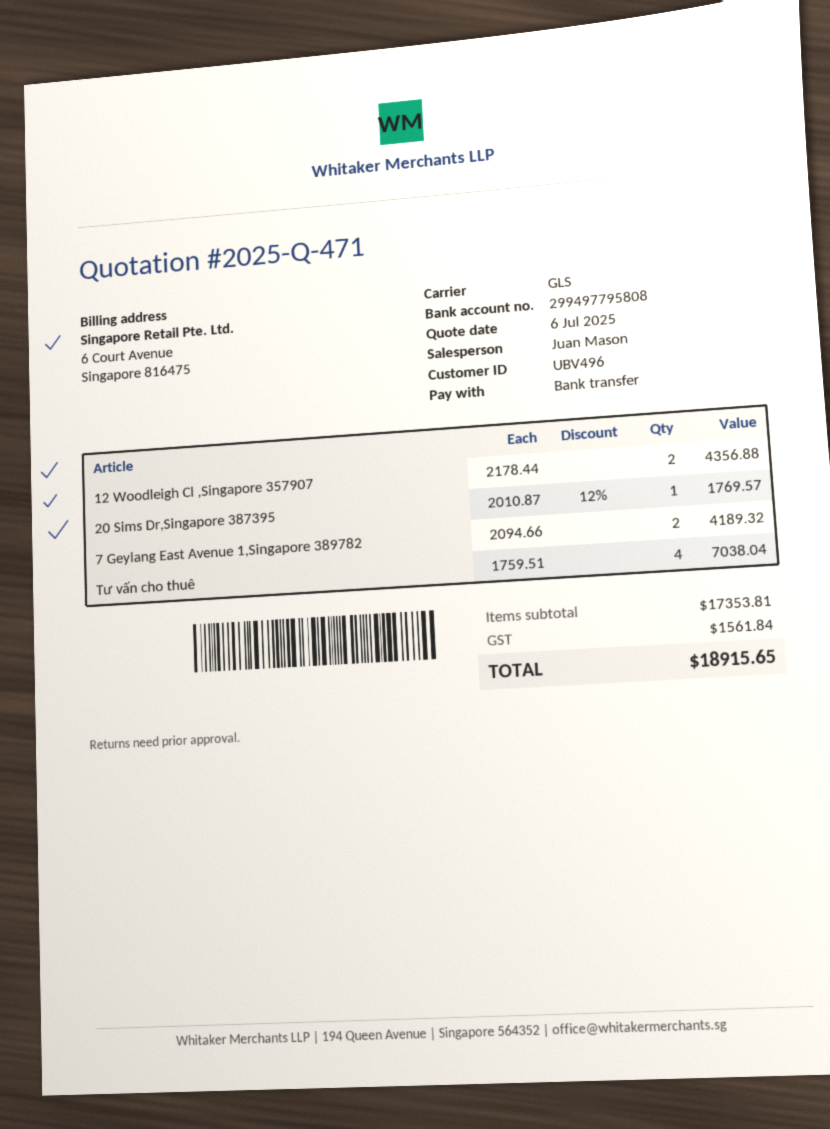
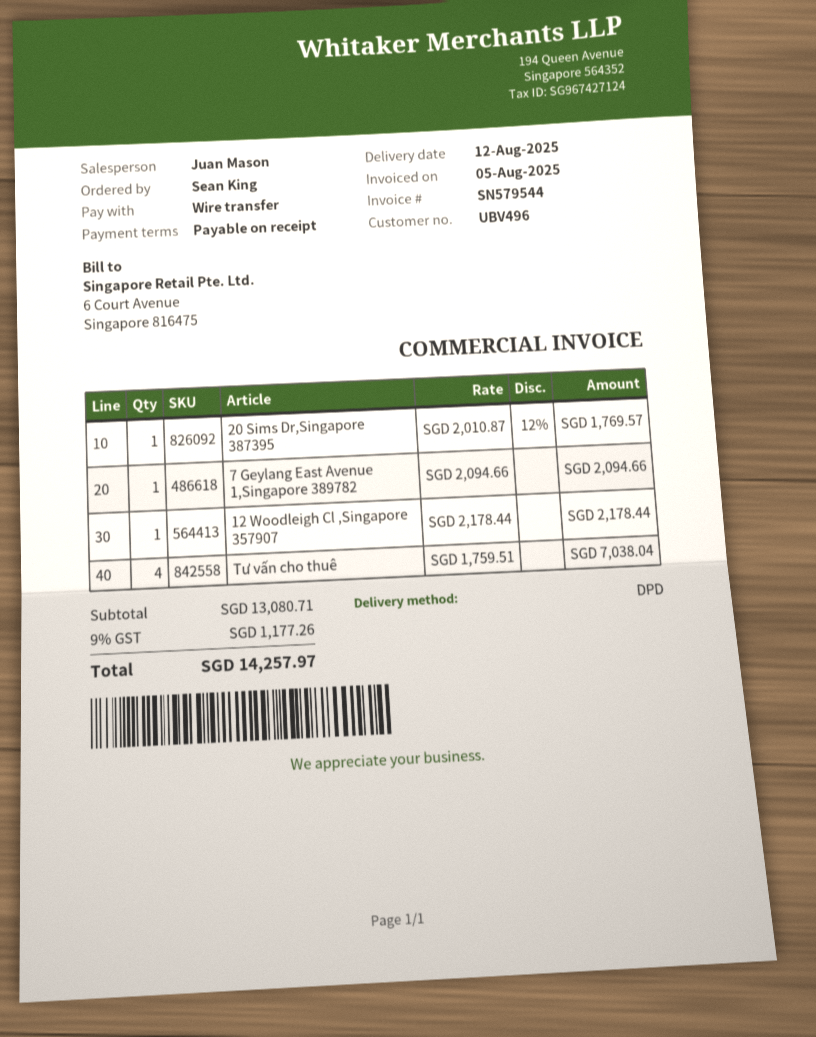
shipping method: GLS -> DPD
12 Woodleigh Cl ,Singapore 357907: 2 x 2178.44 = 4356.88 -> 1 x 2178.44 = 2178.44
7 Geylang East Avenue 1,Singapore 389782: 2 x 2094.66 = 4189.32 -> 1 x 2094.66 = 2094.66
subtotal: 17353.81 -> 13080.71
tax: 1561.84 -> 1177.26
total: 18915.65 -> 14257.97

